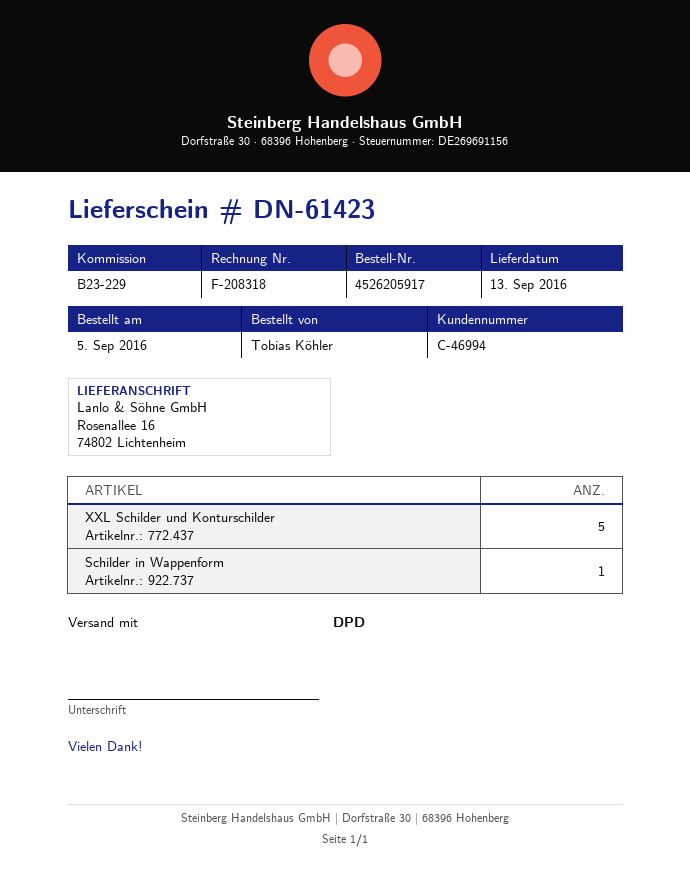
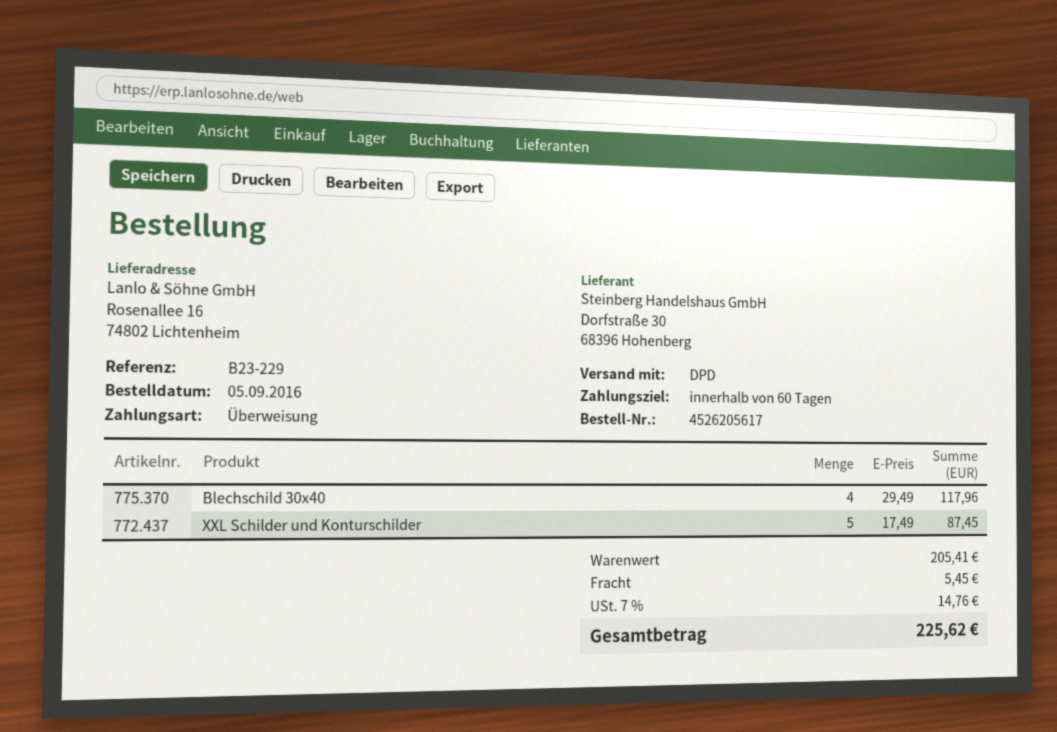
order number: 4526205917 -> 4526205617
Schilder in Wappenform: 1 -> none
Blechschild 30x40: none -> 4

